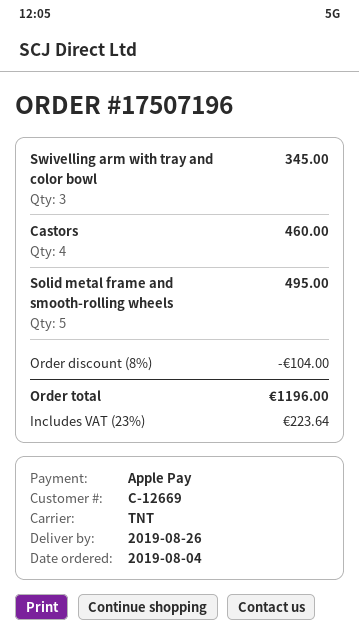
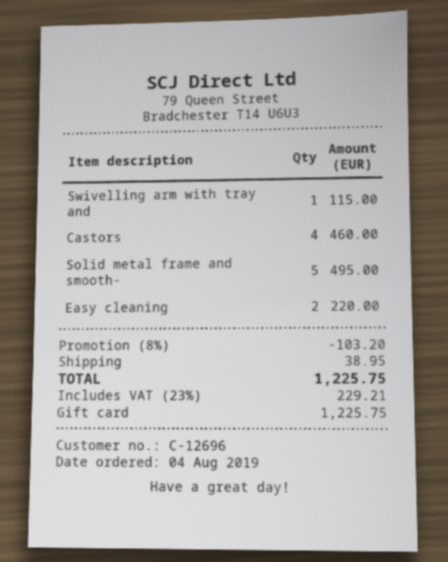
customer number: C-12669 -> C-12696
payment method: Apple Pay -> gift card
Swivelling arm with tray and color bowl: 3 for 345.00 -> 1 for 115.00
Easy cleaning: none -> 2 for 220.00
discount: 8% = 104.00 -> 8% = 103.20
shipping: none -> 38.95
tax: 23% = 223.64 -> 23% = 229.21
total: 1196.00 -> 1225.75

